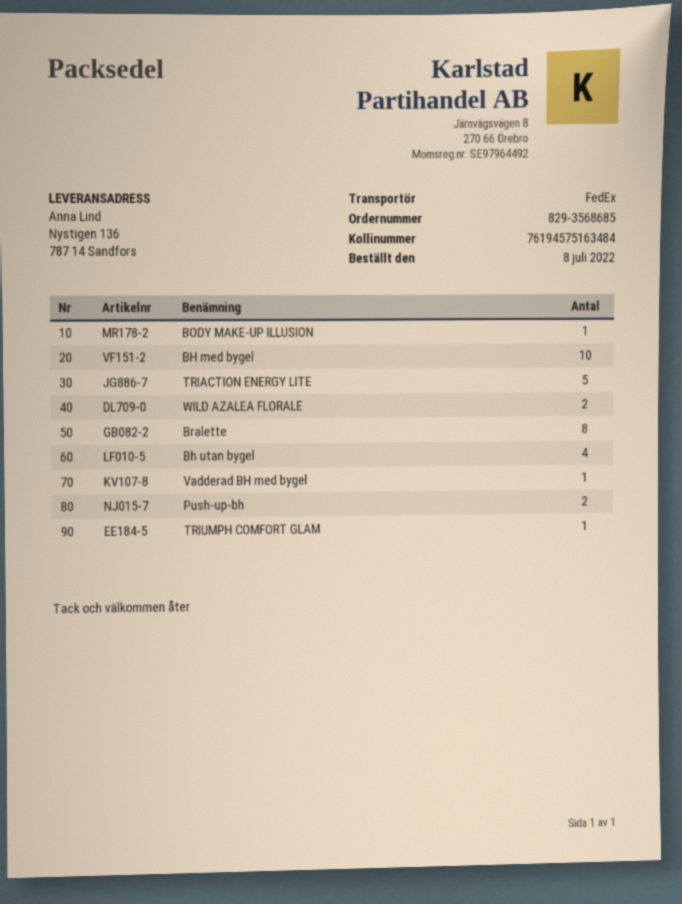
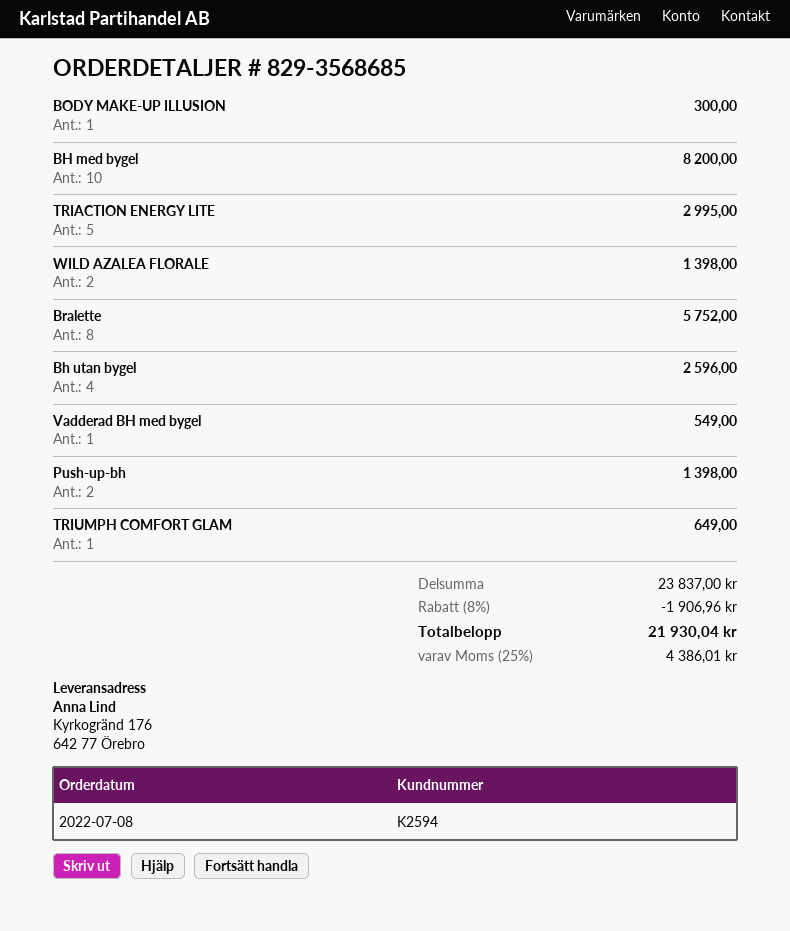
ship to: Nystigen 136, 787 14 Sandfors -> Kyrkogränd 176, 642 77 Örebro

